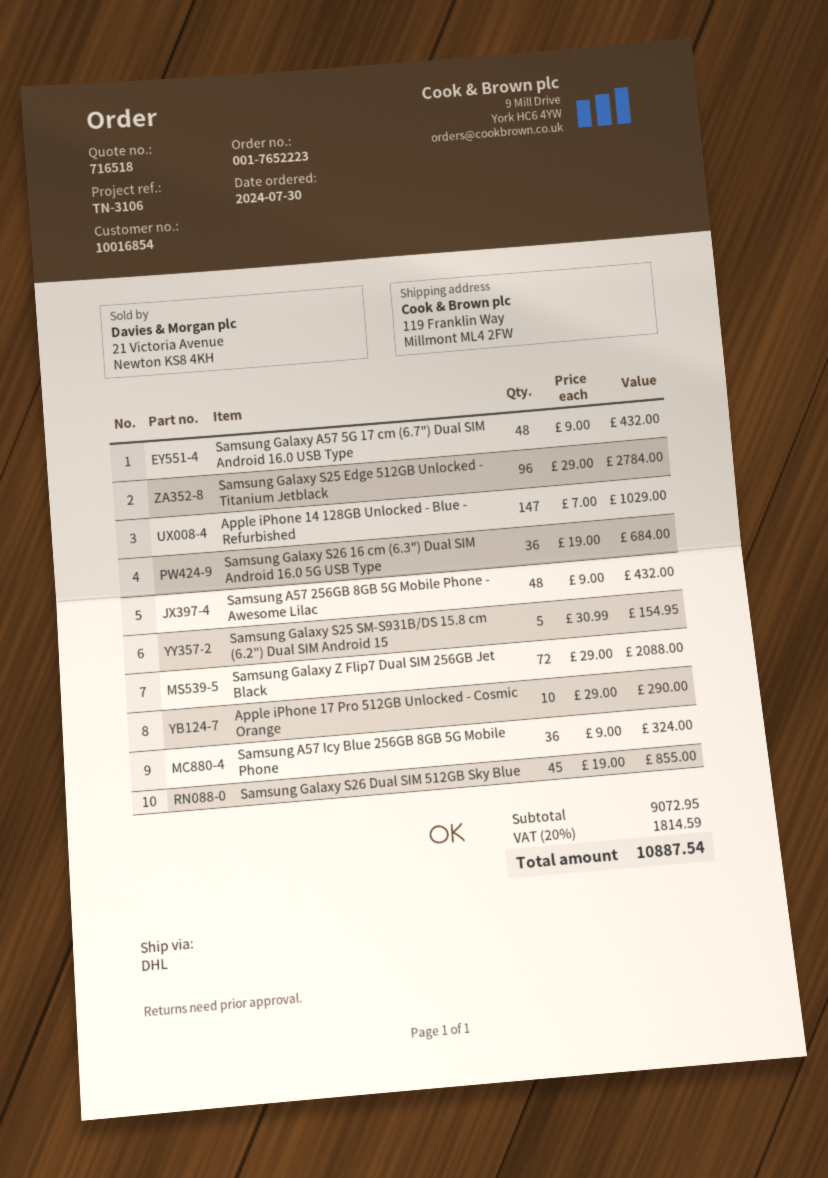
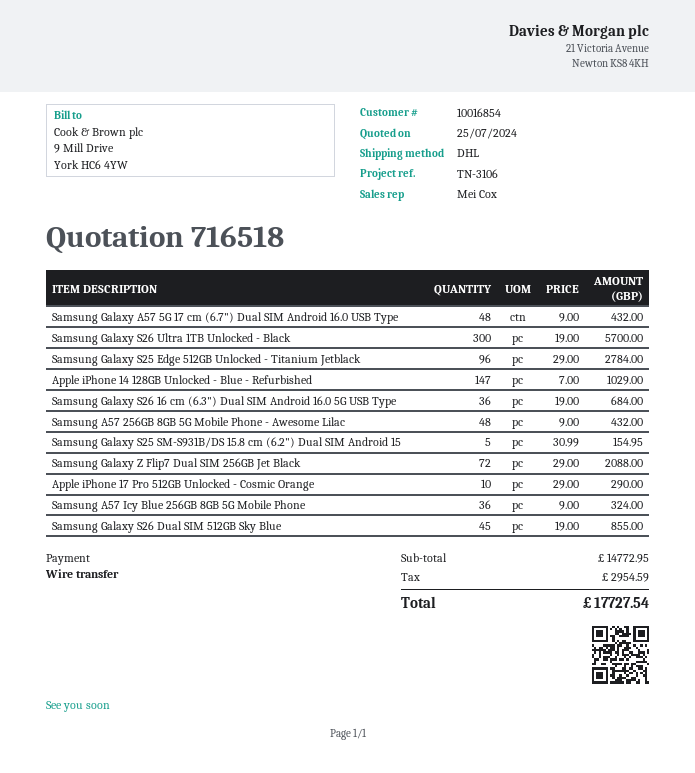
Samsung Galaxy S26 Ultra 1TB Unlocked - Black: none -> 300 x 19.00 = 5700.00
subtotal: 9072.95 -> 14772.95
tax: 1814.59 -> 2954.59
total: 10887.54 -> 17727.54

